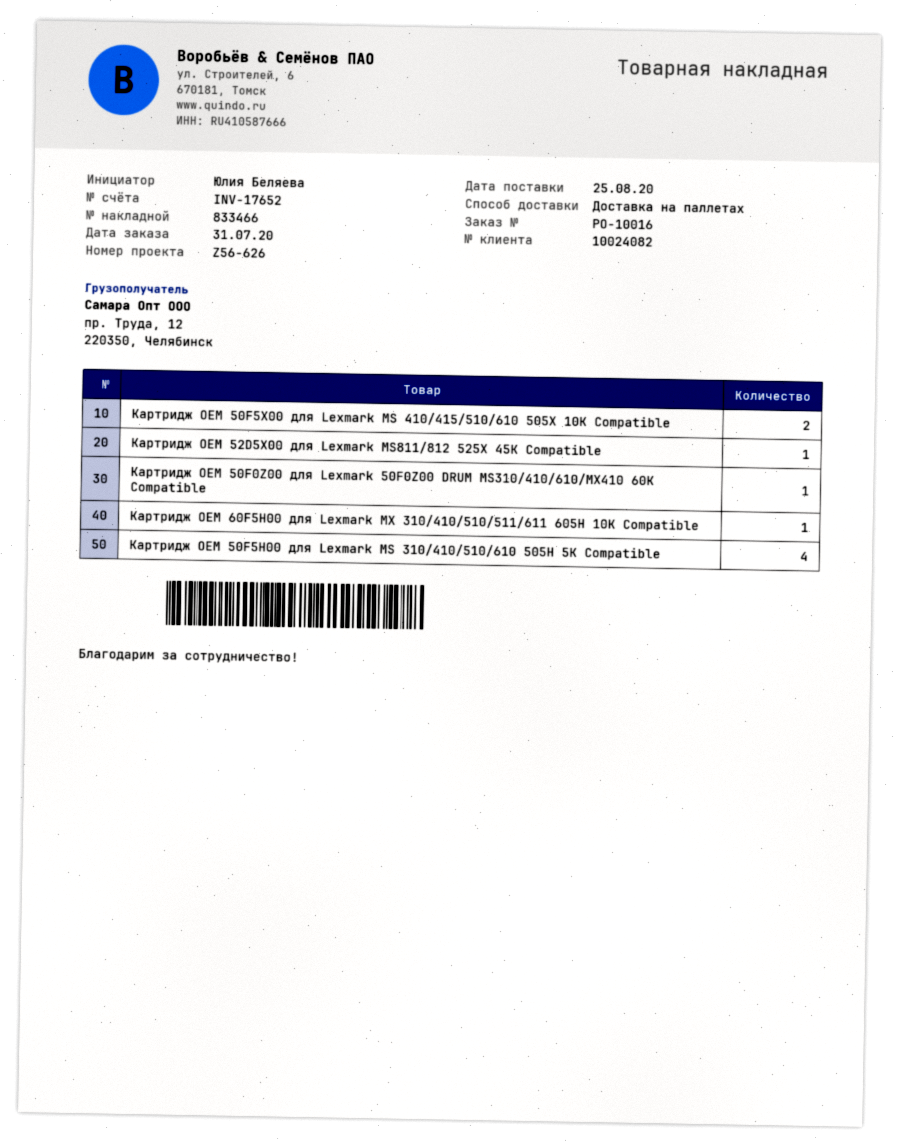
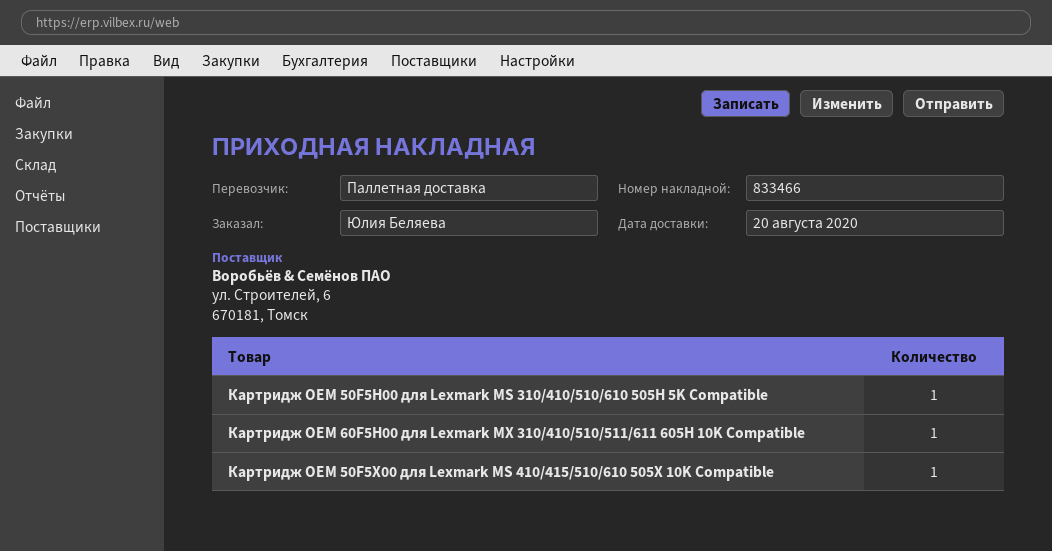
delivery date: 2020-08-25 -> 2020-08-20
Картридж OEM 50F5X00 для Lexmark MS 410/415/510/610 505X 10K Compatible: 2 -> 1
Картридж OEM 52D5X00 для Lexmark MS811/812 525X 45K Compatible: 1 -> none
Картридж OEM 50F0Z00 для Lexmark 50F0Z00 DRUM MS310/410/610/MX410 60K Compatible: 1 -> none
Картридж OEM 50F5H00 для Lexmark MS 310/410/510/610 505H 5K Compatible: 4 -> 1

